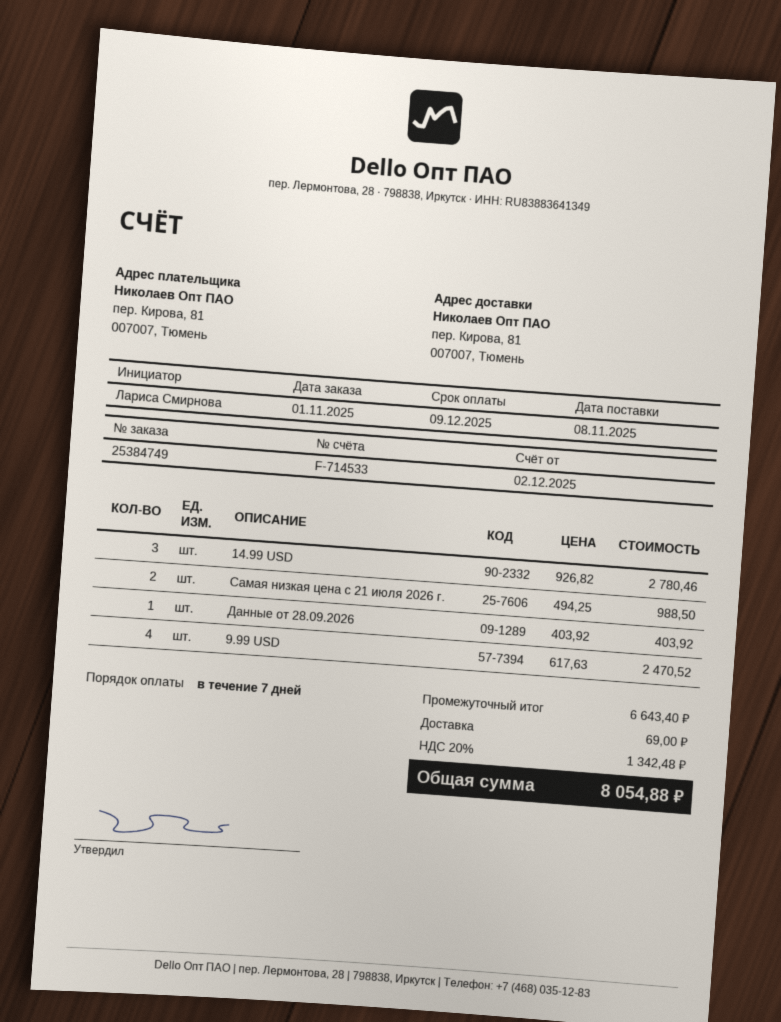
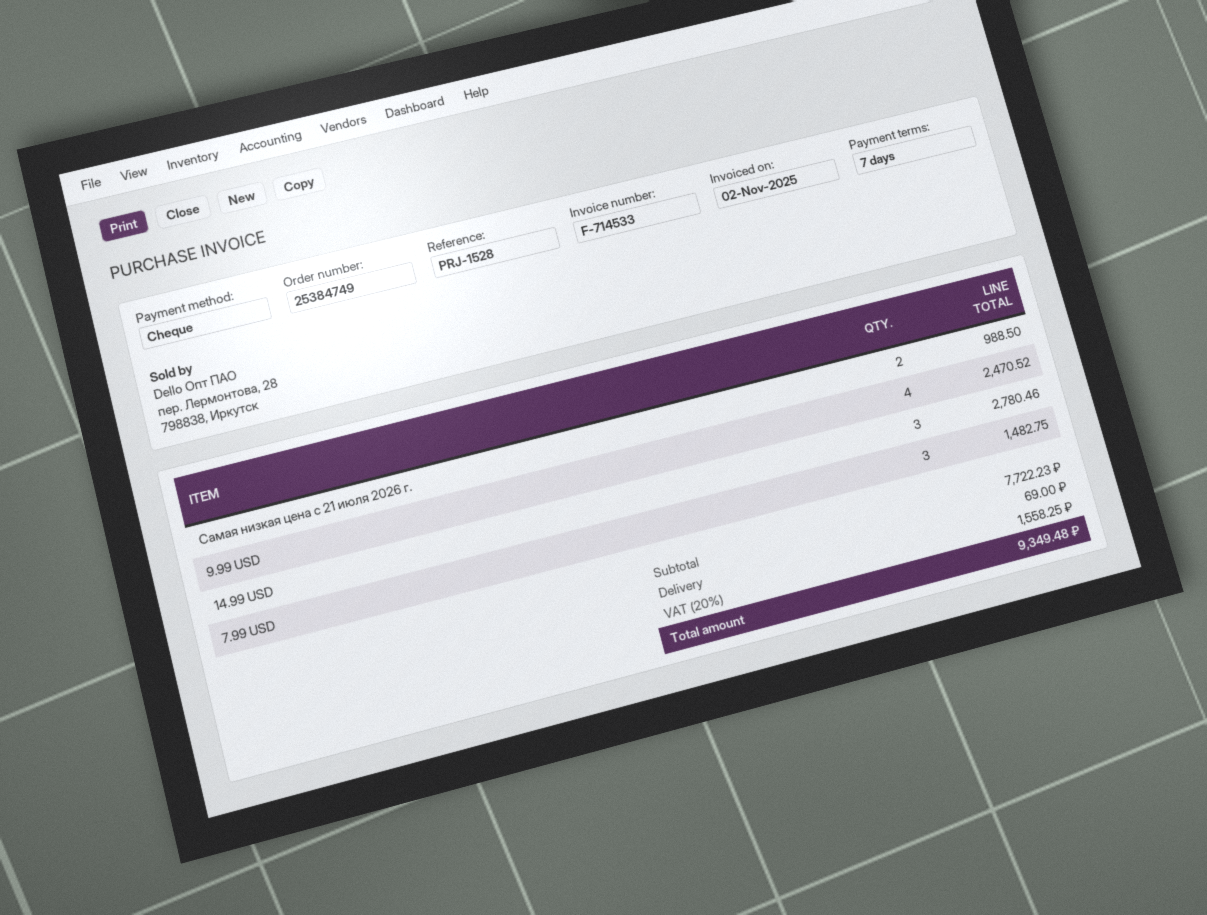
invoice date: 2025-12-02 -> 2025-11-02
Данные от 28.09.2026: 1 for 403.92 -> none
7.99 USD: none -> 3 for 1482.75
subtotal: 6643.40 -> 7722.23
tax: 20% = 1342.48 -> 20% = 1558.25
total: 8054.88 -> 9349.48

